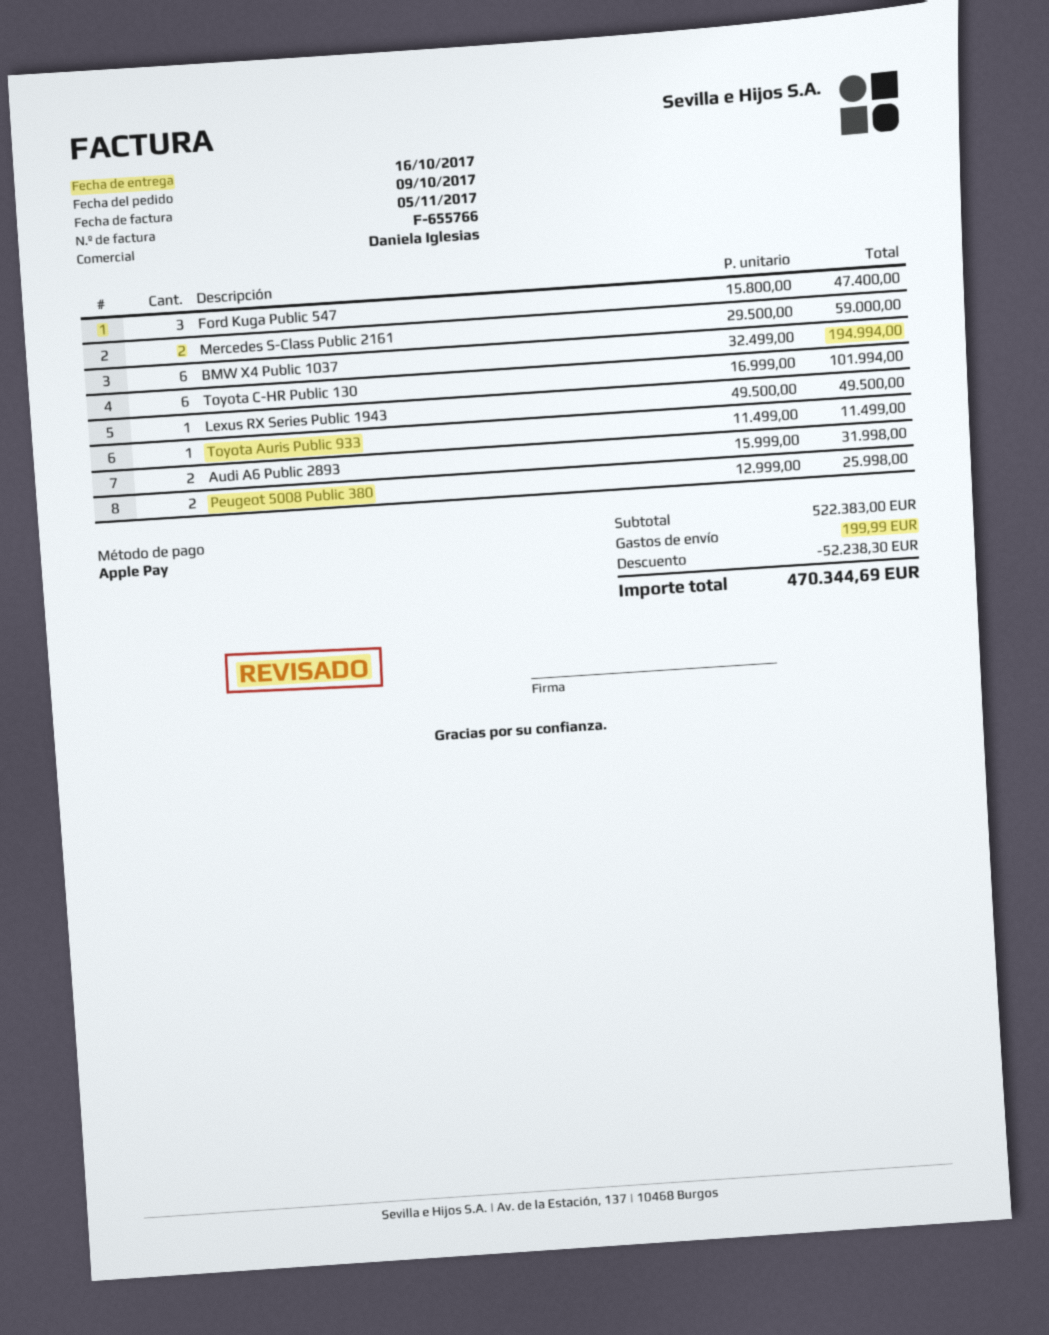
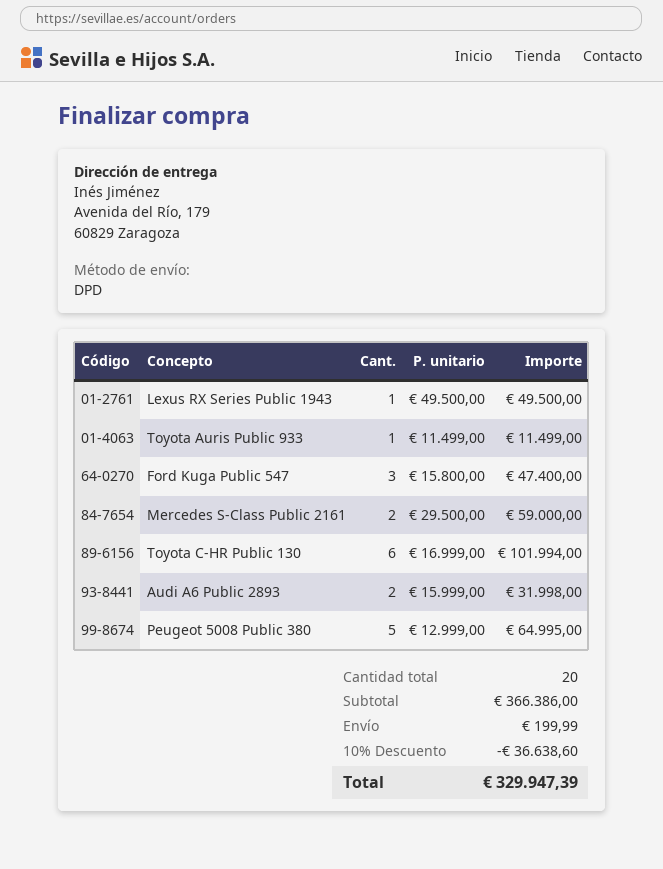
BMW X4 Public 1037: 6 x 32499.00 = 194994.00 -> none
Peugeot 5008 Public 380: 2 x 12999.00 = 25998.00 -> 5 x 12999.00 = 64995.00
subtotal: 522383.00 -> 366386.00
discount: 52238.30 -> 36638.60
total: 470344.69 -> 329947.39

